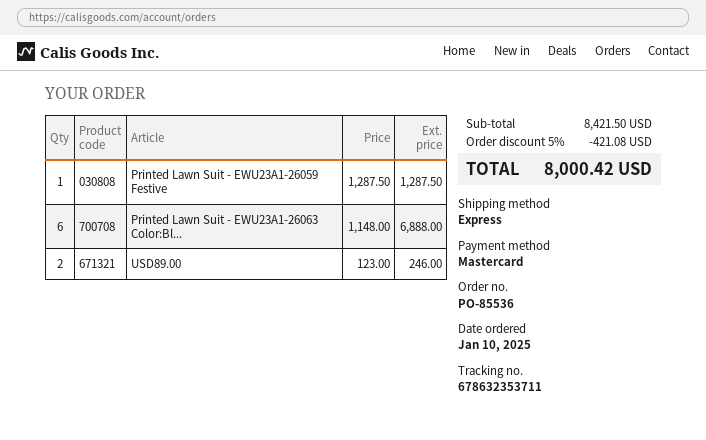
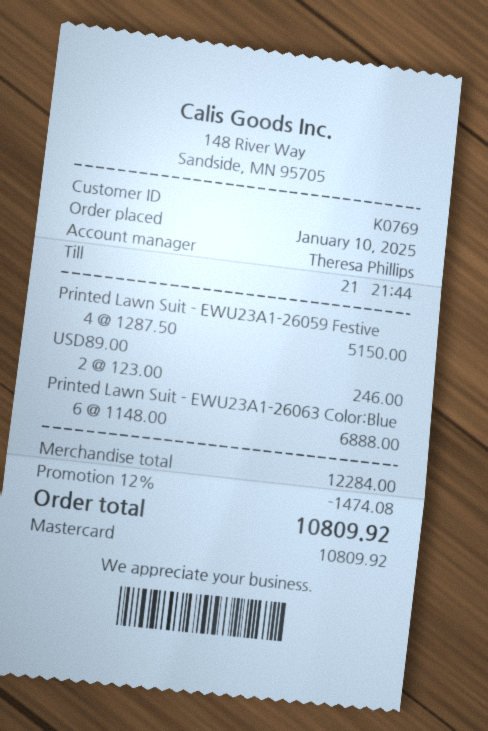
Printed Lawn Suit - EWU23A1-26059 Festive: 1 x 1287.50 = 1287.50 -> 4 x 1287.50 = 5150.00
subtotal: 8421.50 -> 12284.00
discount: 5% = 421.08 -> 12% = 1474.08
total: 8000.42 -> 10809.92

